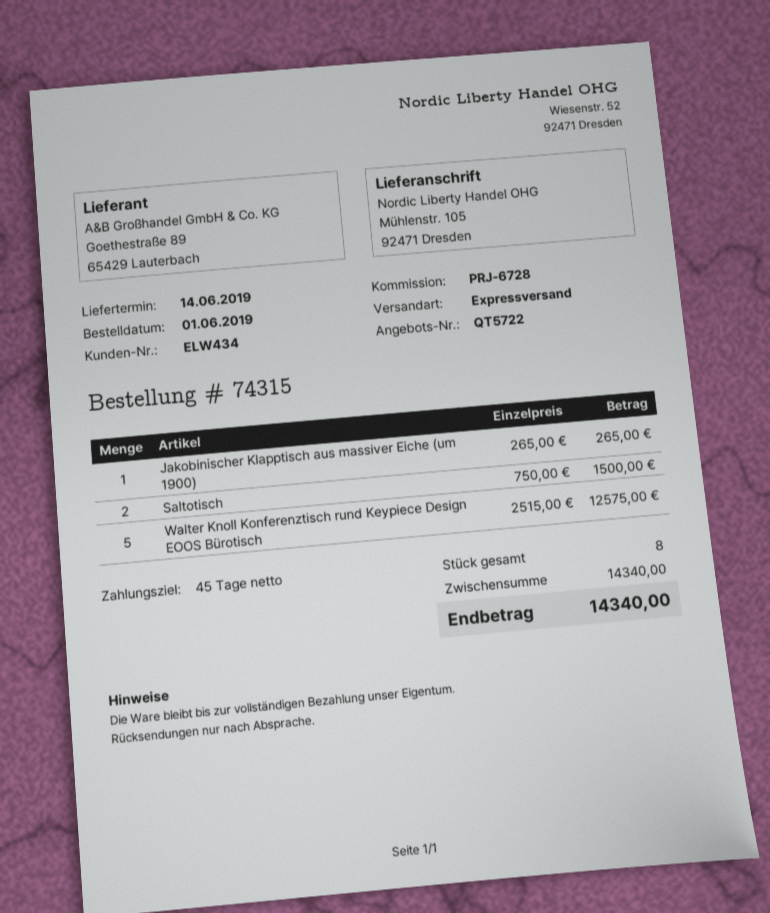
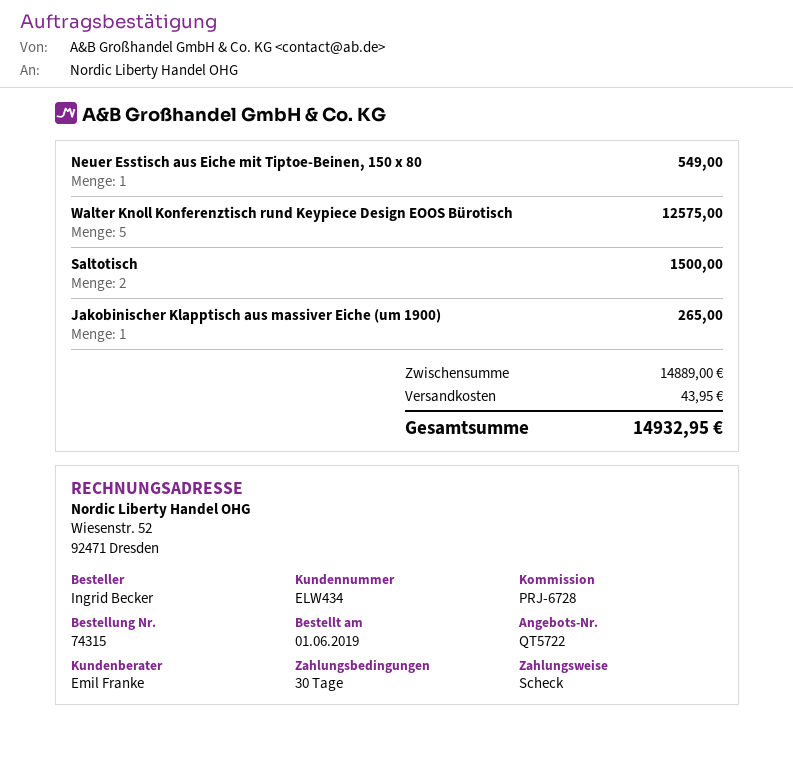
payment terms: 45 days -> 30 days
Neuer Esstisch aus Eiche mit Tiptoe-Beinen, 150 x 80: none -> 1 for 549.00
subtotal: 14340.00 -> 14889.00
shipping: none -> 43.95
total: 14340.00 -> 14932.95

